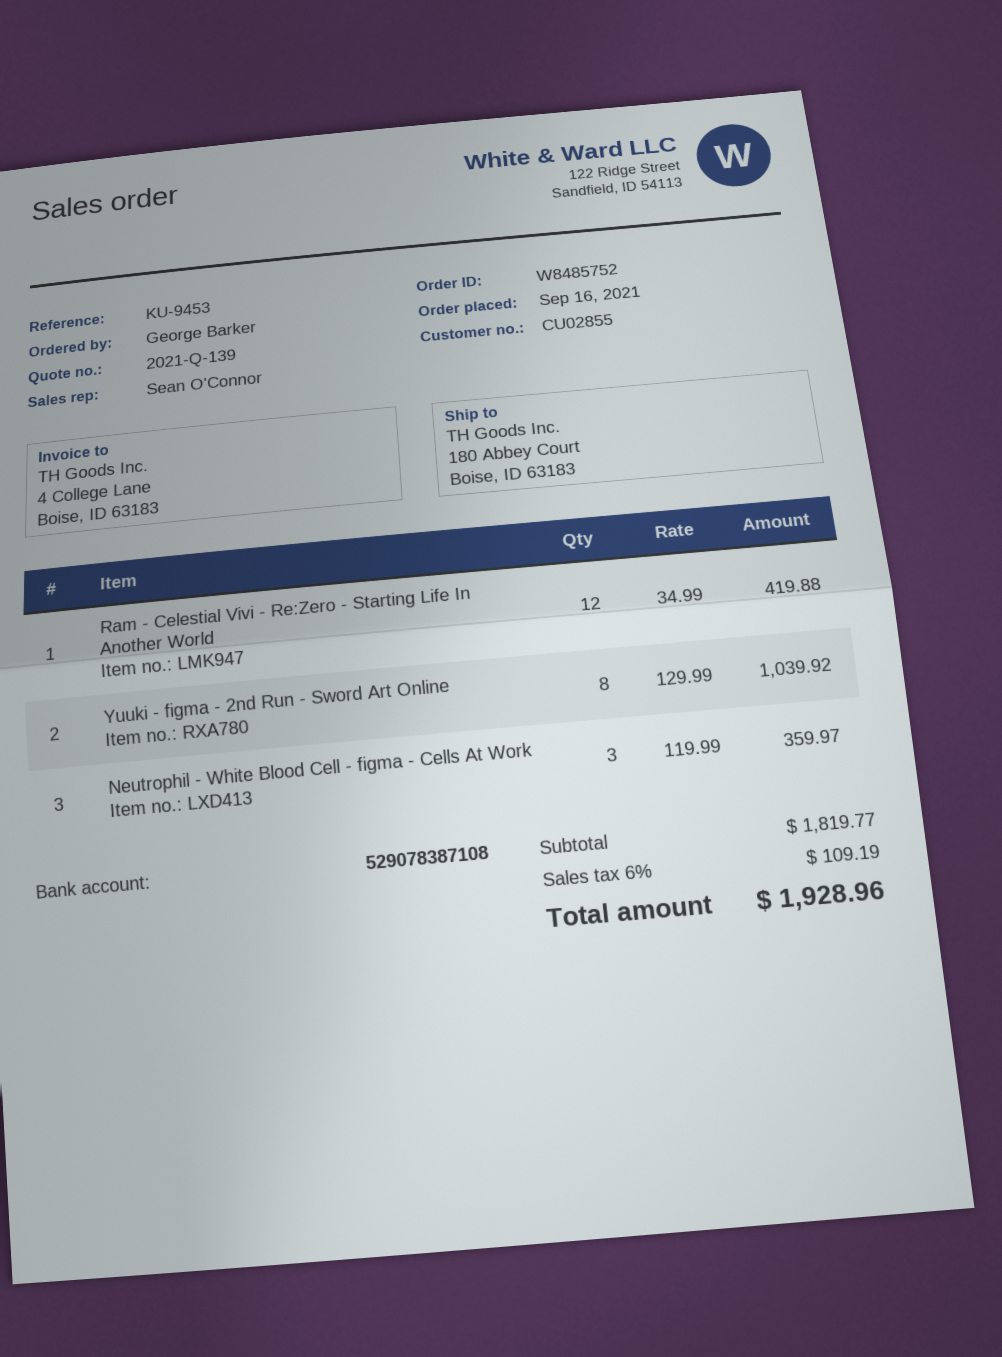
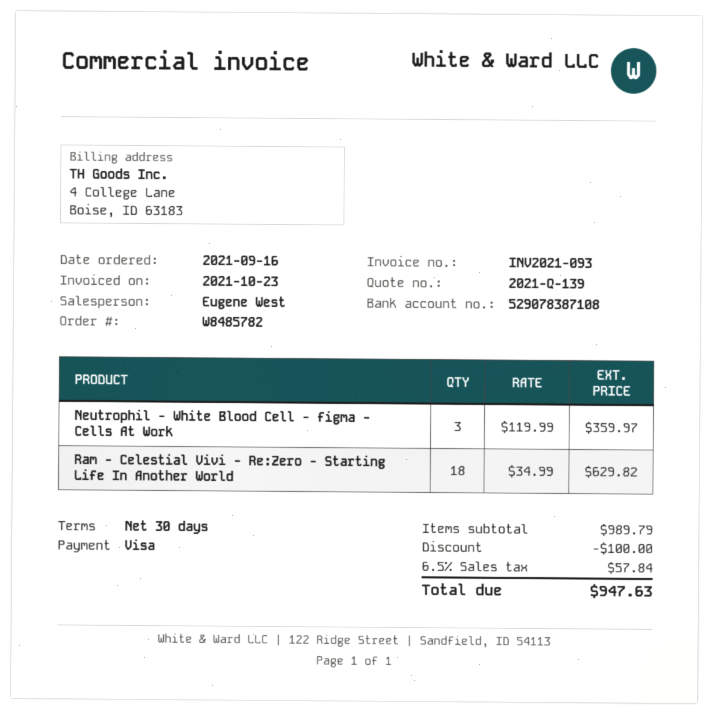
order number: W8485752 -> W8485782
sales rep: Sean O'Connor -> Eugene West
Ram - Celestial Vivi - Re:Zero - Starting Life In Another World: 12 x 34.99 = 419.88 -> 18 x 34.99 = 629.82
Yuuki - figma - 2nd Run - Sword Art Online: 8 x 129.99 = 1039.92 -> none
subtotal: 1819.77 -> 989.79
discount: none -> 100.00
tax: 6% = 109.19 -> 6.5% = 57.84
total: 1928.96 -> 947.63

